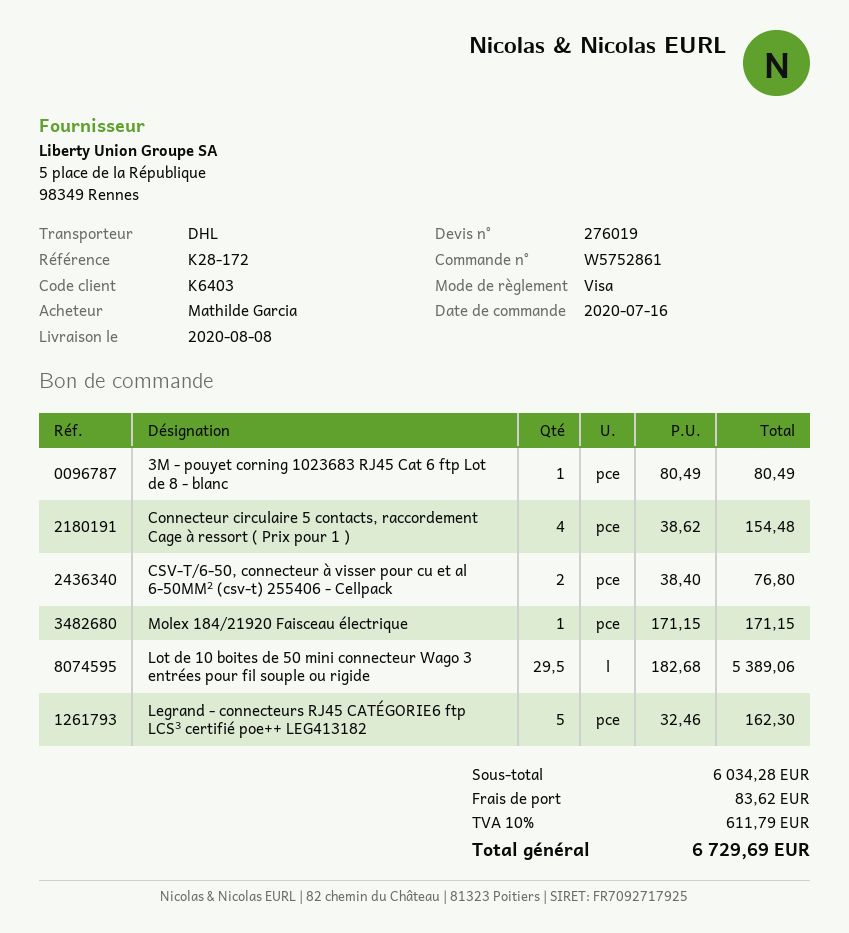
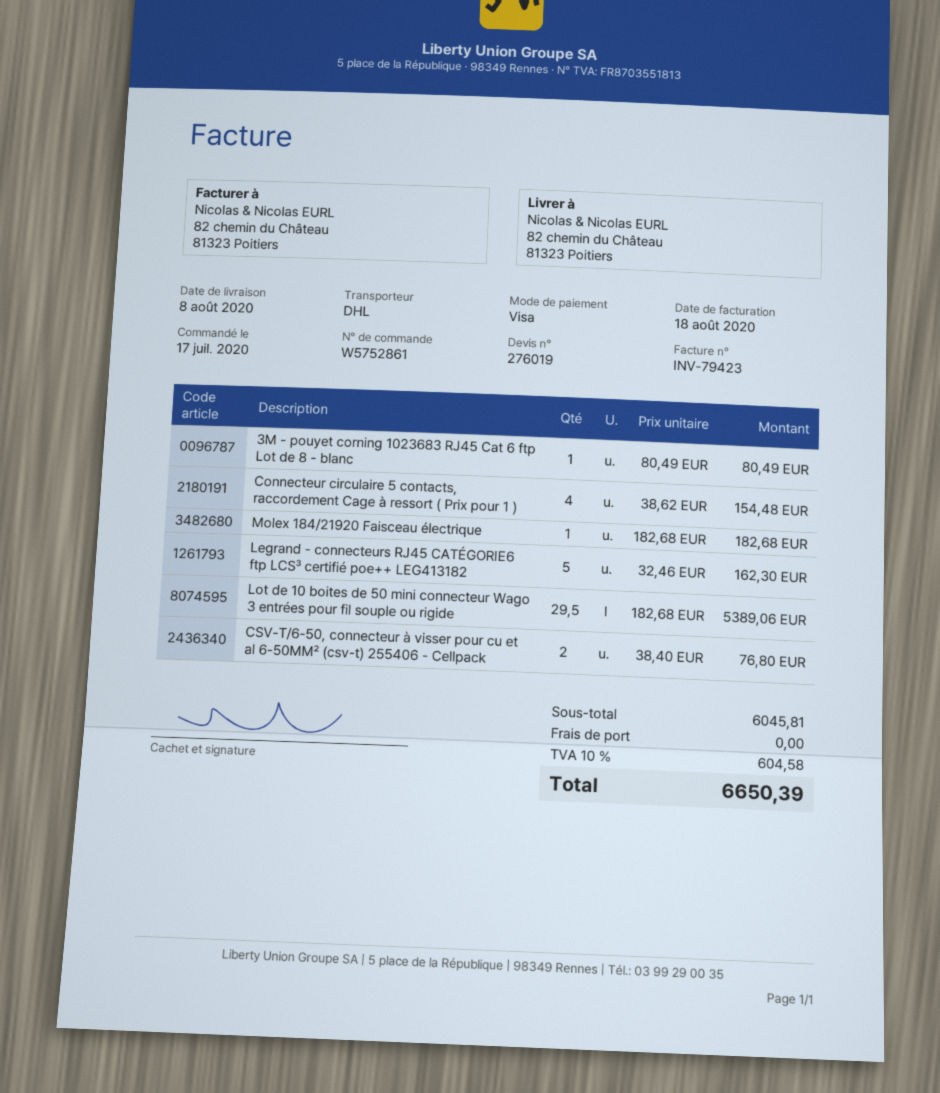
order date: 2020-07-16 -> 2020-07-17
Molex 184/21920 Faisceau électrique: 1 x 171.15 = 171.15 -> 1 x 182.68 = 182.68
subtotal: 6034.28 -> 6045.81
shipping: 83.62 -> 0.00
tax: 10% = 611.79 -> 10% = 604.58
total: 6729.69 -> 6650.39

